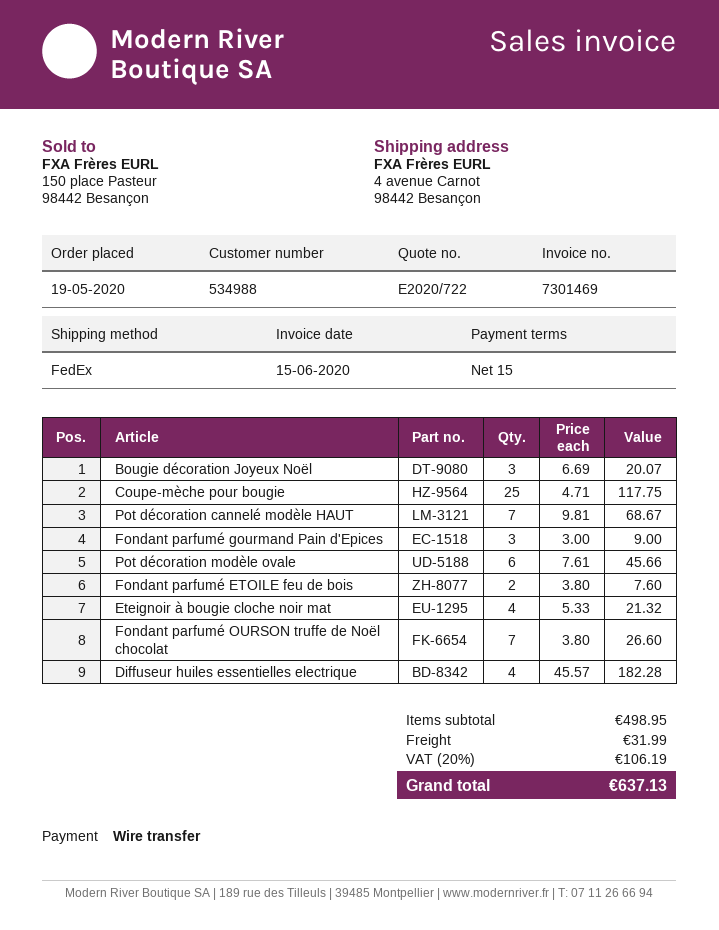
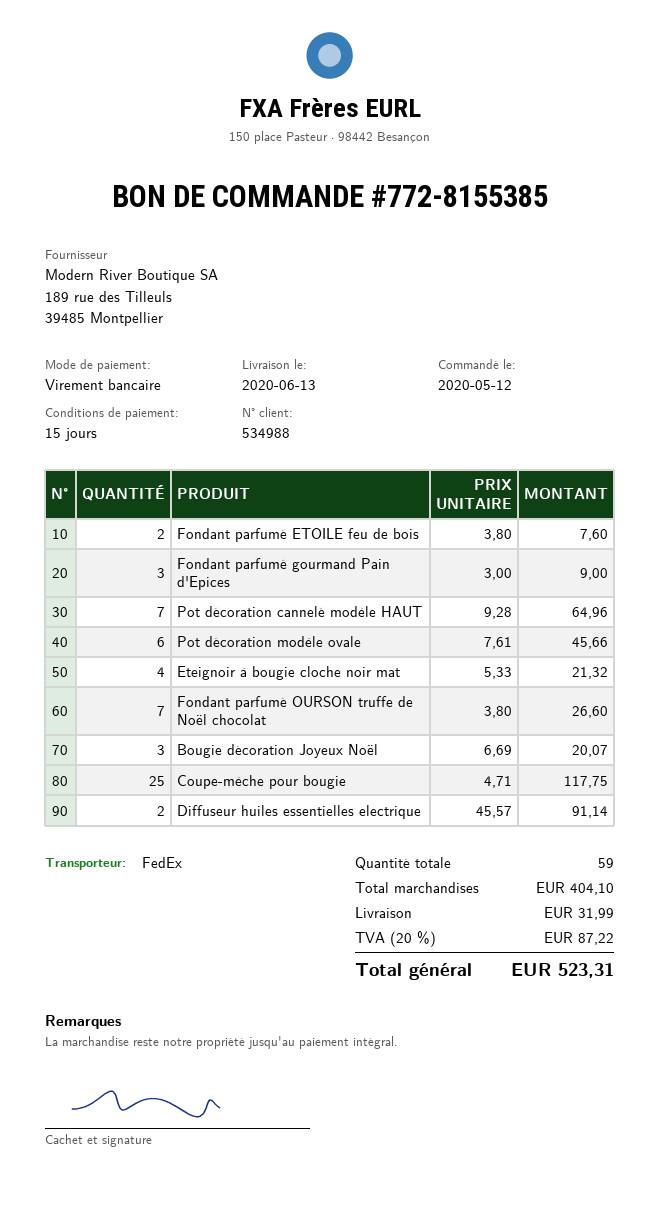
order date: 2020-05-19 -> 2020-05-12
Pot décoration cannelé modèle HAUT: 7 x 9.81 = 68.67 -> 7 x 9.28 = 64.96
Diffuseur huiles essentielles electrique: 4 x 45.57 = 182.28 -> 2 x 45.57 = 91.14
subtotal: 498.95 -> 404.10
tax: 20% = 106.19 -> 20% = 87.22
total: 637.13 -> 523.31

